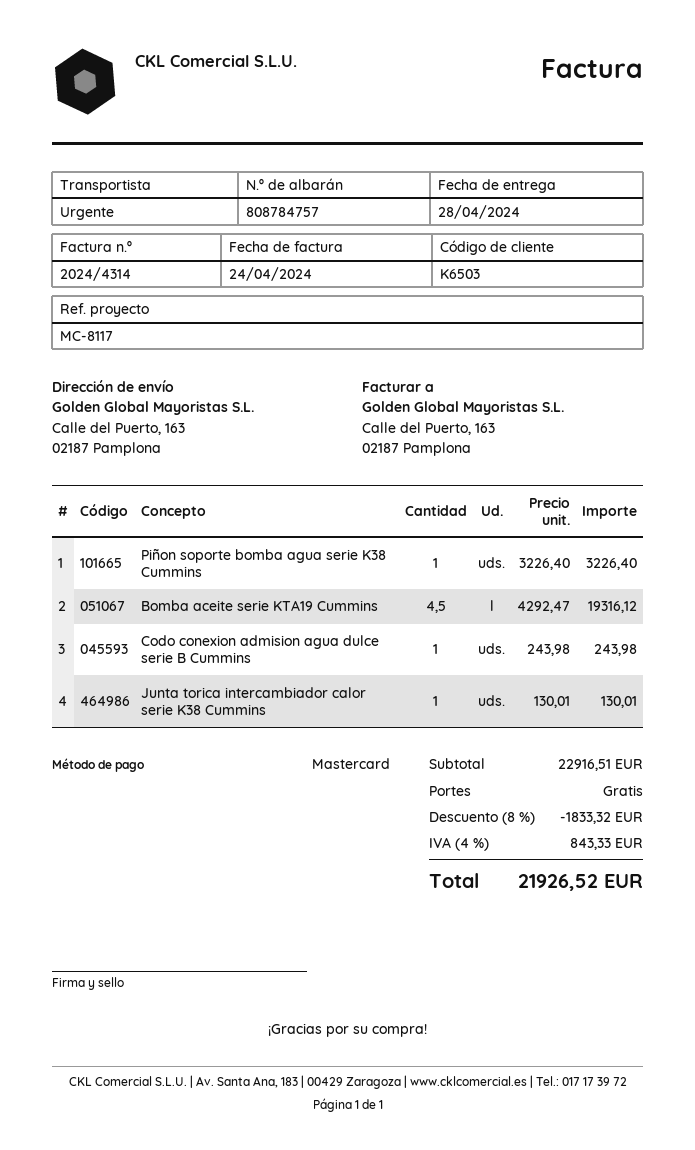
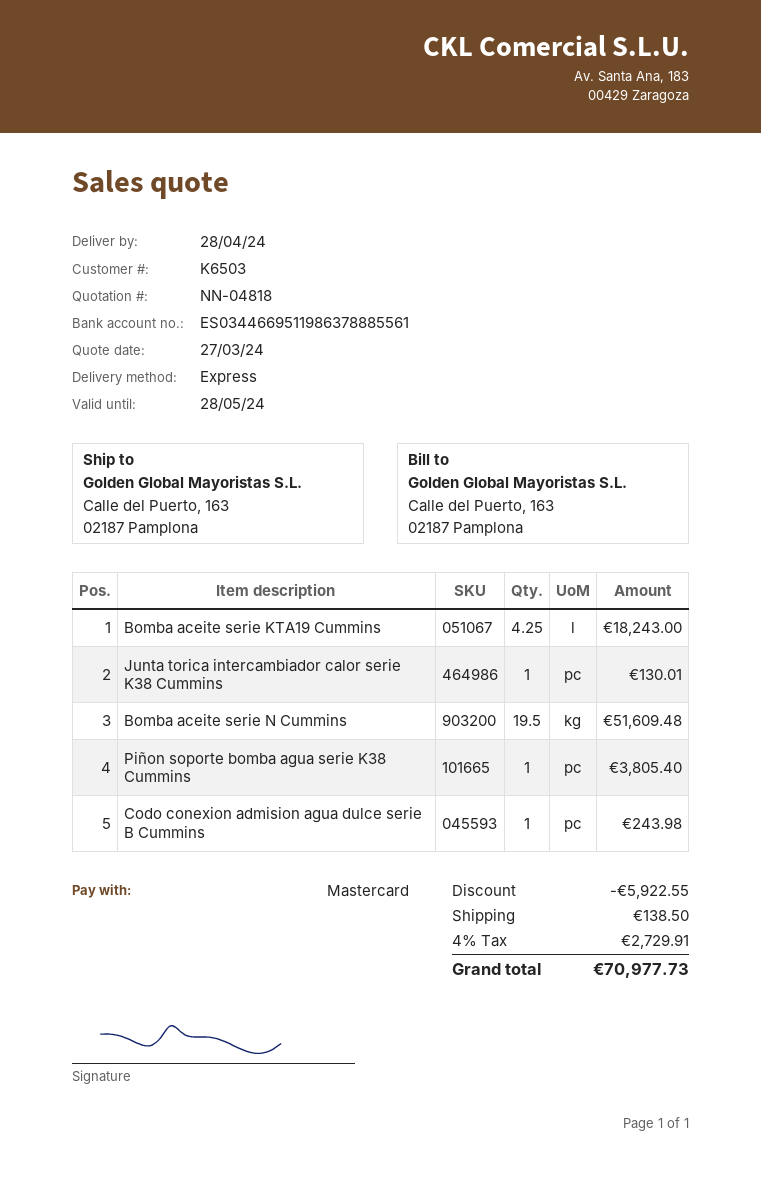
Piñon soporte bomba agua serie K38 Cummins: 1 for 3226.40 -> 1 for 3805.40
Bomba aceite serie KTA19 Cummins: 4.5 for 19316.12 -> 4.25 for 18243.00
Bomba aceite serie N Cummins: none -> 19.5 for 51609.48
discount: 1833.32 -> 5922.55
shipping: 0.00 -> 138.50
tax: 4% = 843.33 -> 4% = 2729.91
total: 21926.52 -> 70977.73

